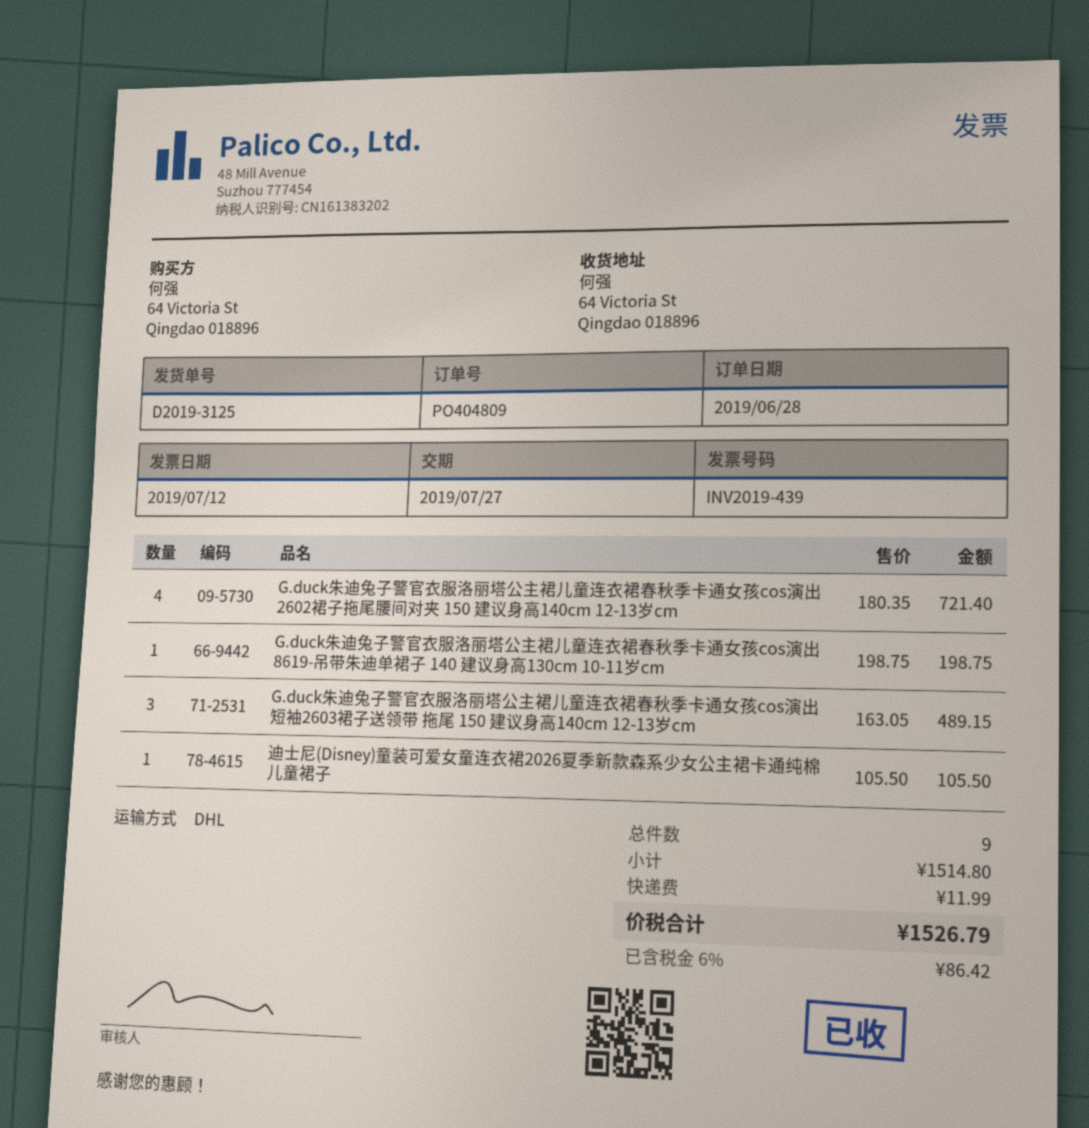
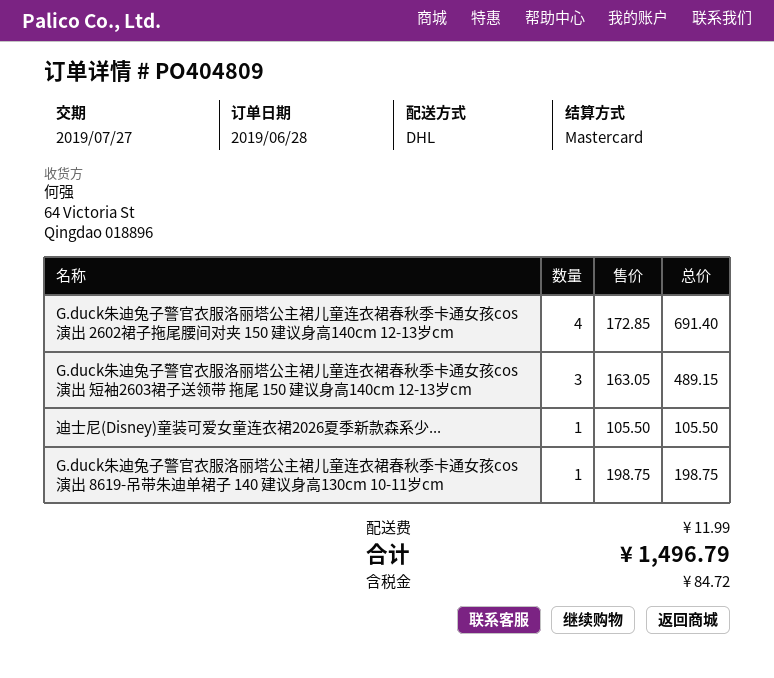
G.duck朱迪兔子警官衣服洛丽塔公主裙儿童连衣裙春秋季卡通女孩cos演出 2602裙子拖尾腰间对夹 150 建议身高140cm 12-13岁cm: 4 x 180.35 = 721.40 -> 4 x 172.85 = 691.40
tax: 86.42 -> 84.72
total: 1526.79 -> 1496.79

